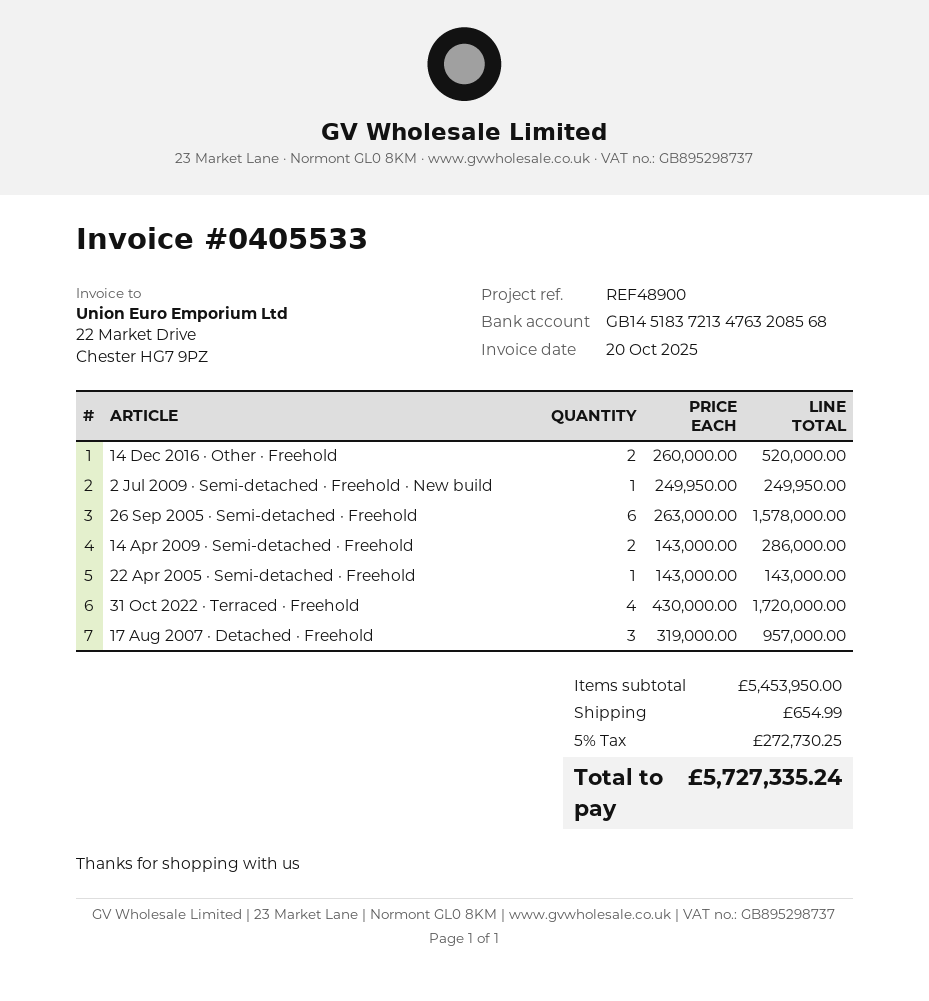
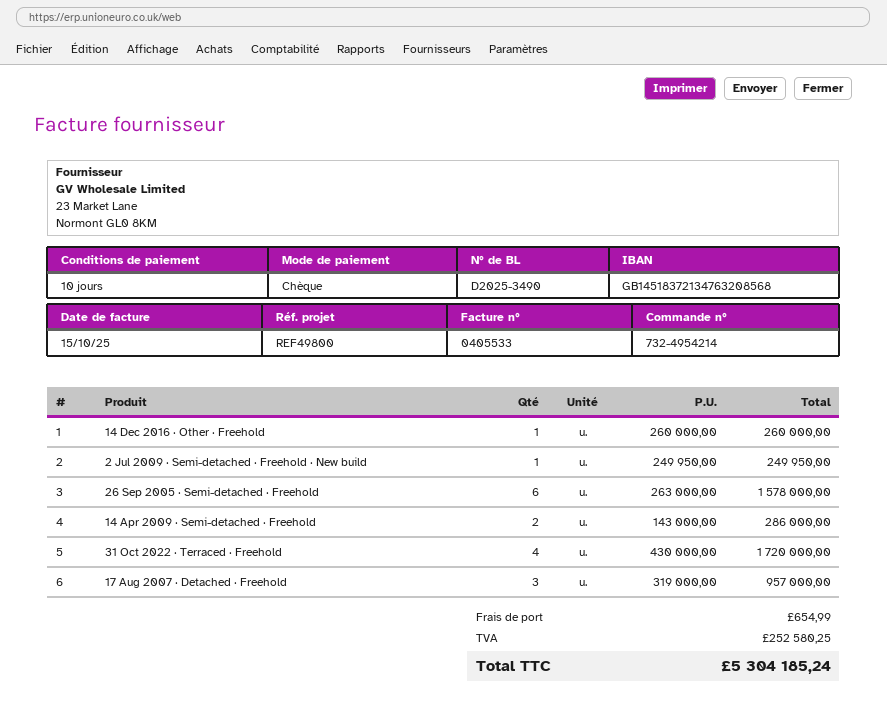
invoice date: 2025-10-20 -> 2025-10-15
reference: REF48900 -> REF49800
14 Dec 2016 · Other · Freehold: 2 x 260000.00 = 520000.00 -> 1 x 260000.00 = 260000.00
22 Apr 2005 · Semi-detached · Freehold: 1 x 143000.00 = 143000.00 -> none
tax: 272730.25 -> 252580.25
total: 5727335.24 -> 5304185.24

